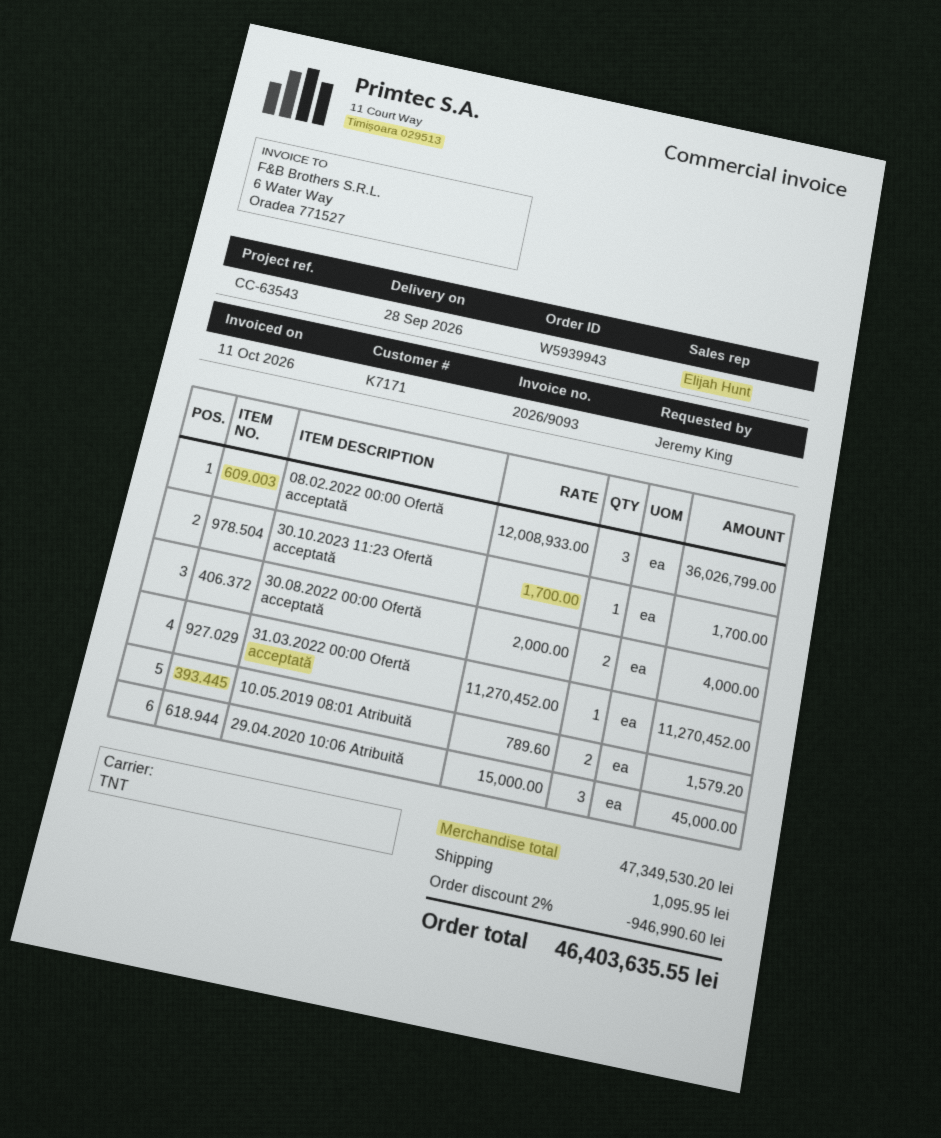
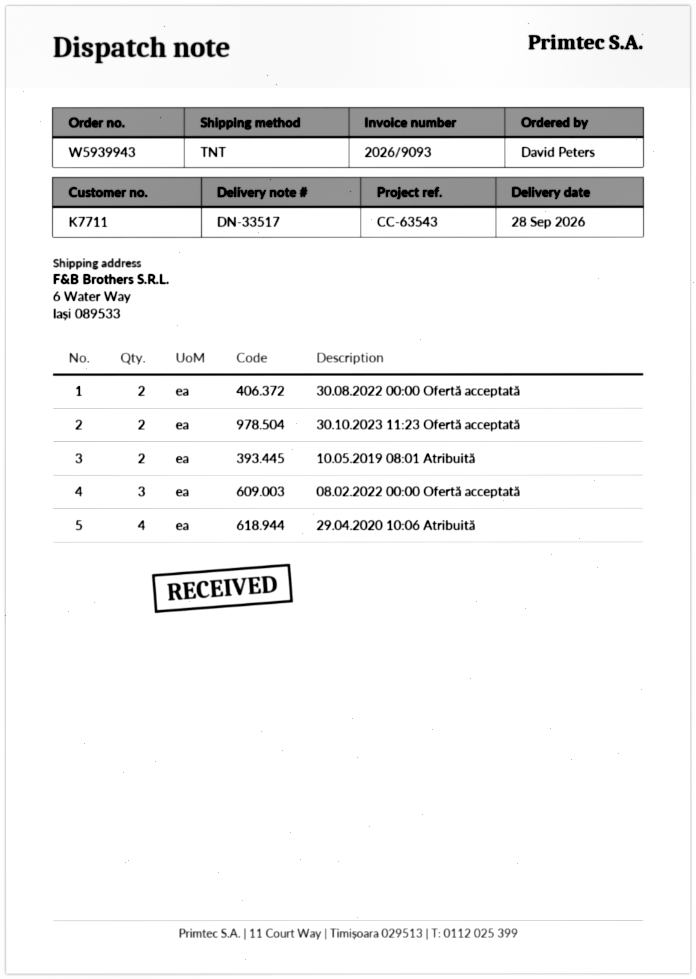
customer number: K7171 -> K7711
ordered by: Jeremy King -> David Peters
30.10.2023 11:23 Ofertă acceptată: 1 -> 2
31.03.2022 00:00 Ofertă acceptată: 1 -> none
29.04.2020 10:06 Atribuită: 3 -> 4

